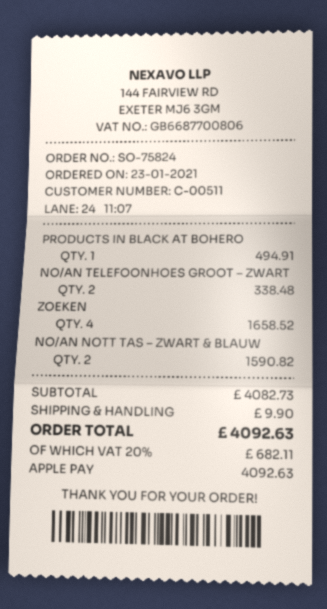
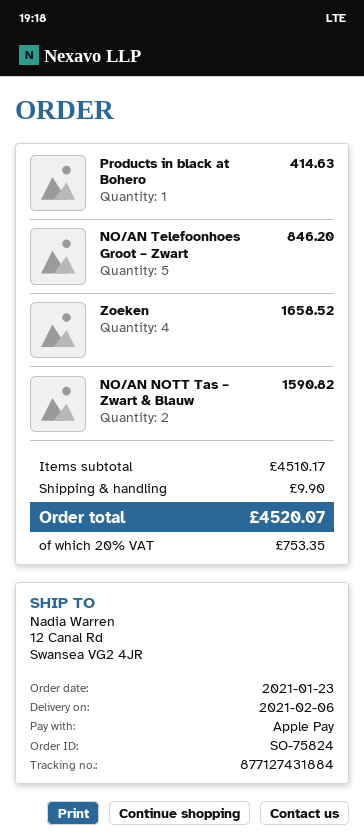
PRODUCTS IN BLACK AT BOHERO: 1 for 494.91 -> 1 for 414.63
NO/AN TELEFOONHOES GROOT – ZWART: 2 for 338.48 -> 5 for 846.20
subtotal: 4082.73 -> 4510.17
tax: 20% = 682.11 -> 20% = 753.35
total: 4092.63 -> 4520.07

